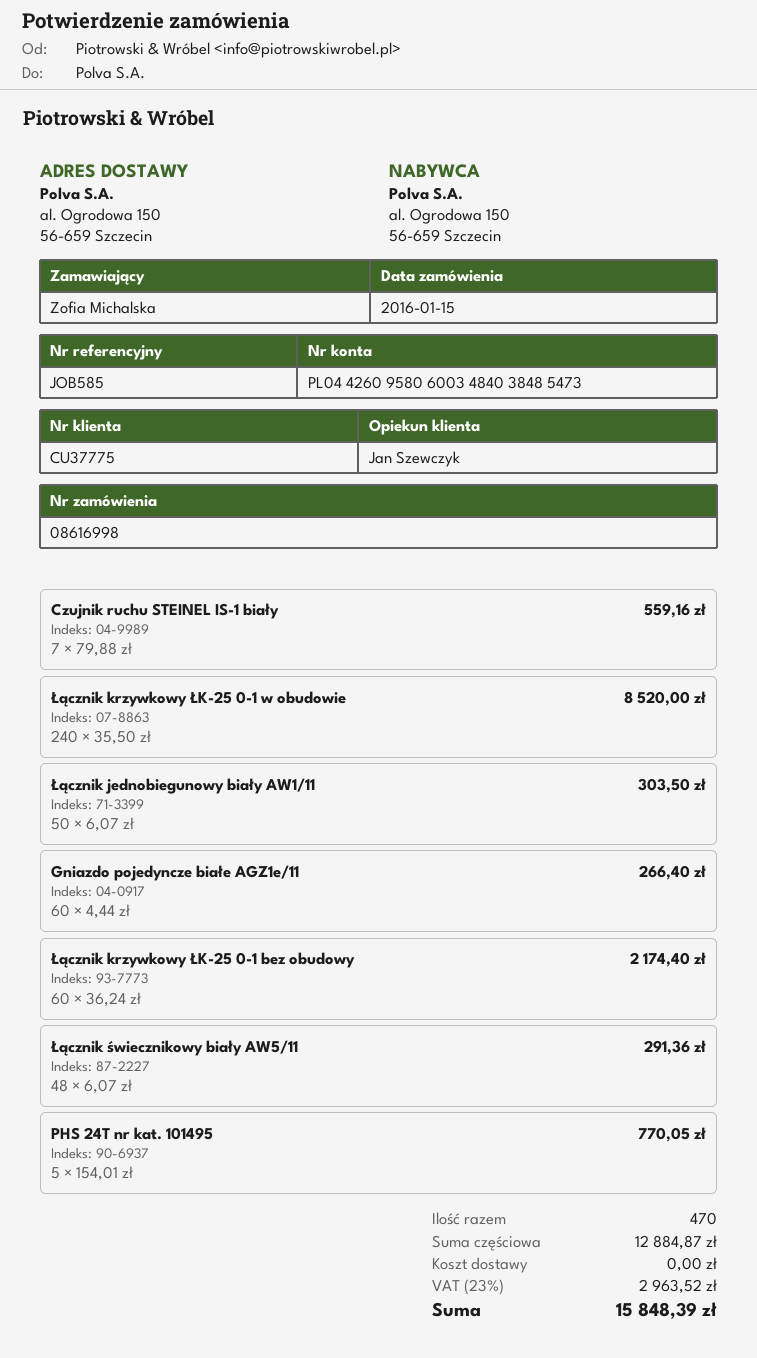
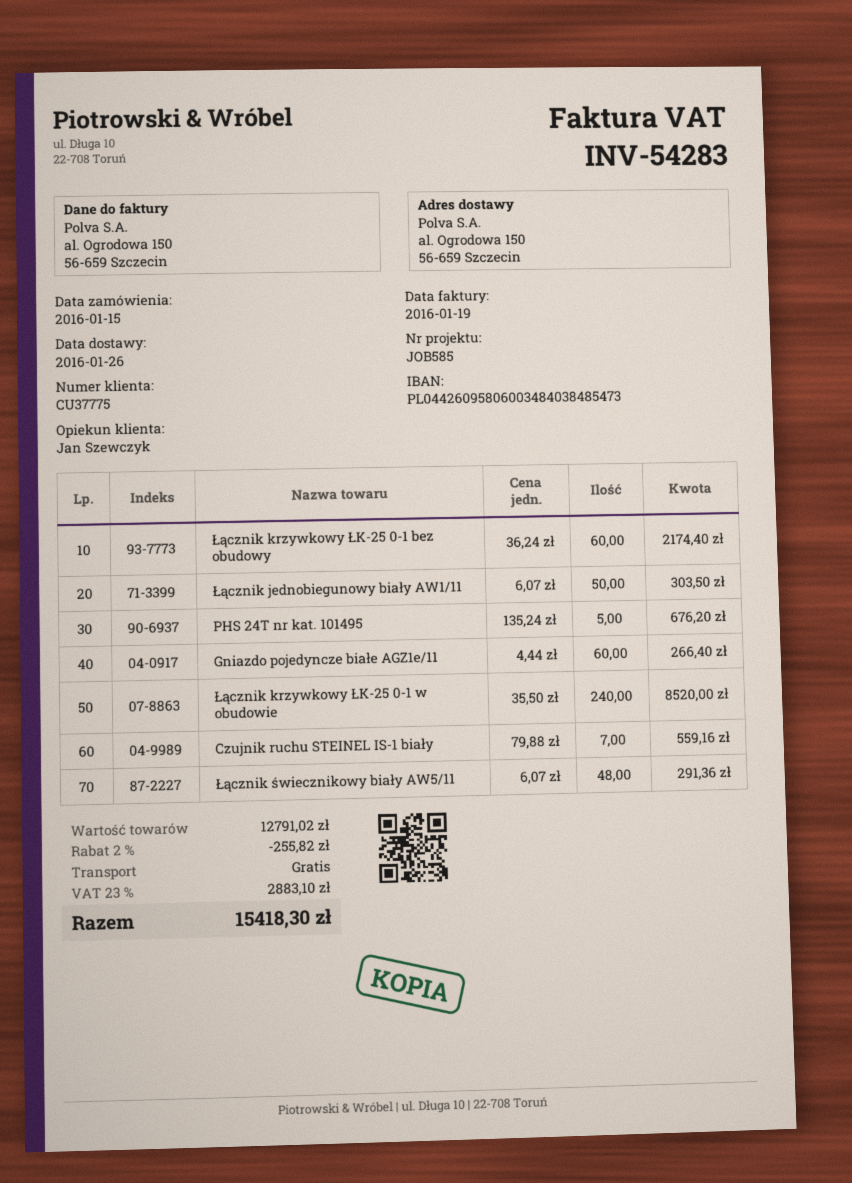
PHS 24T nr kat. 101495: 5 x 154.01 = 770.05 -> 5 x 135.24 = 676.20
subtotal: 12884.87 -> 12791.02
discount: none -> 2% = 255.82
tax: 23% = 2963.52 -> 23% = 2883.10
total: 15848.39 -> 15418.30

